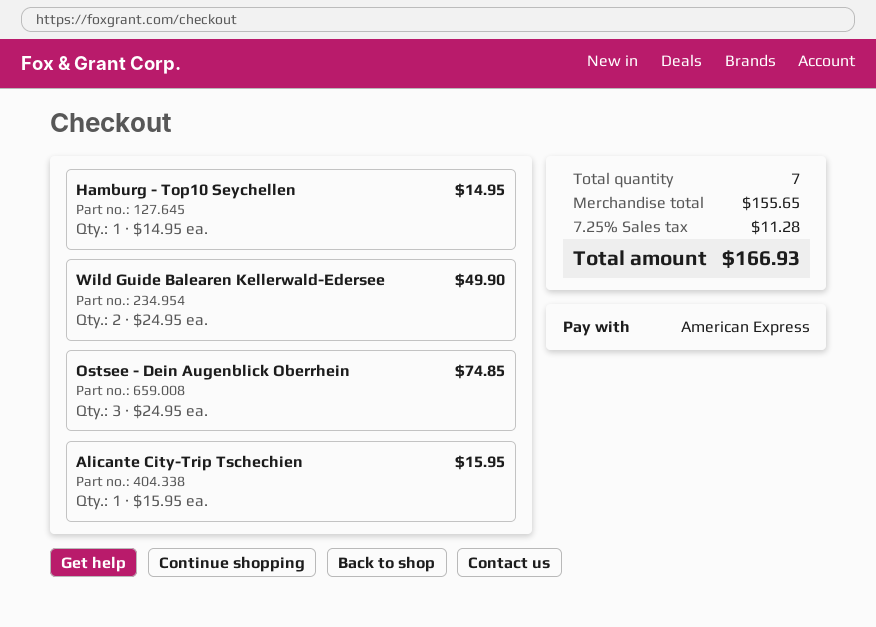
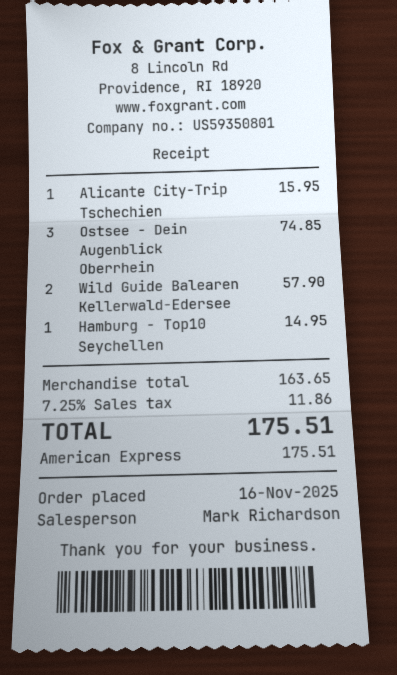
Wild Guide Balearen Kellerwald-Edersee: 2 for 49.90 -> 2 for 57.90
subtotal: 155.65 -> 163.65
tax: 7.25% = 11.28 -> 7.25% = 11.86
total: 166.93 -> 175.51

